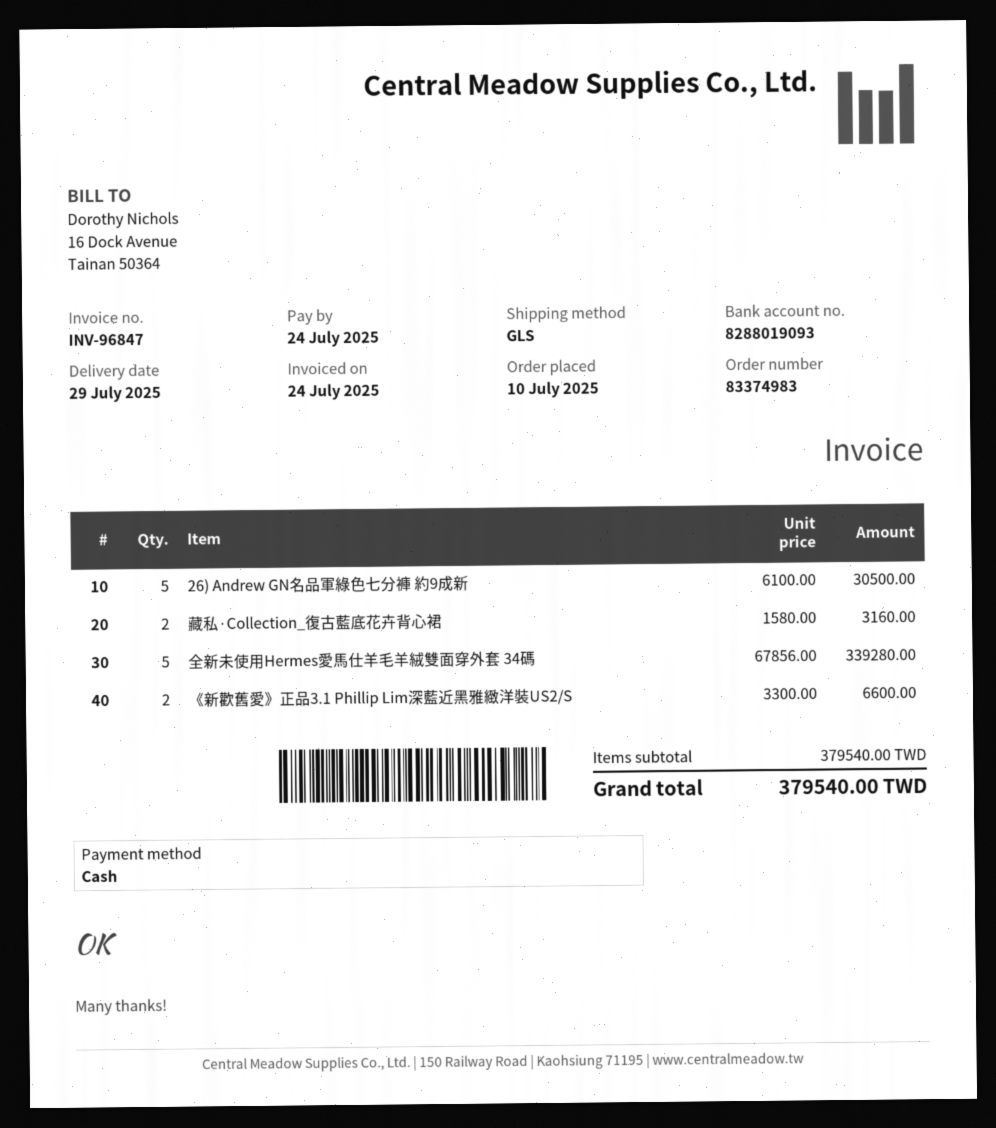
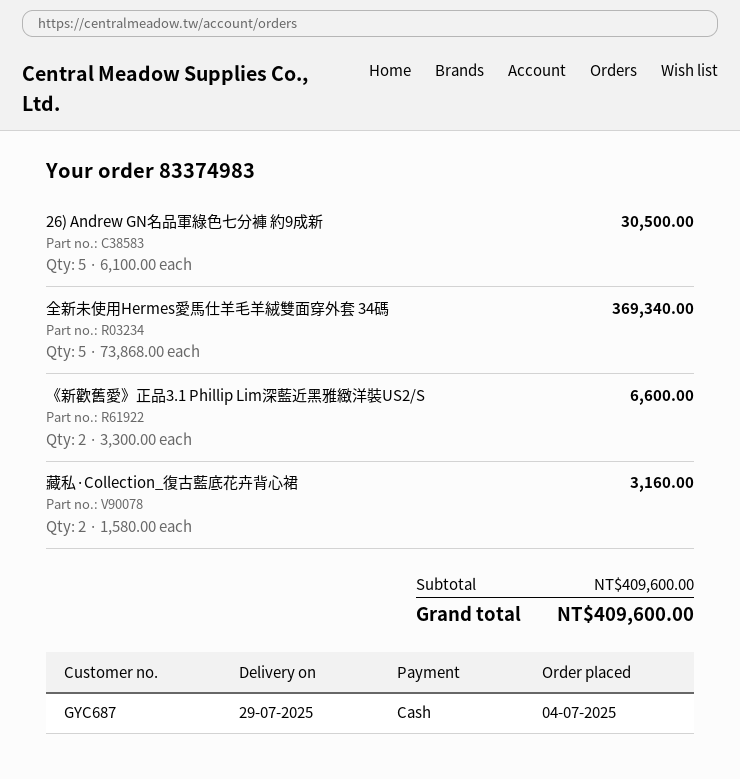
order date: 2025-07-10 -> 2025-07-04
全新未使用Hermes愛馬仕羊毛羊絨雙面穿外套 34碼: 5 x 67856.00 = 339280.00 -> 5 x 73868.00 = 369340.00
subtotal: 379540.00 -> 409600.00
total: 379540.00 -> 409600.00

